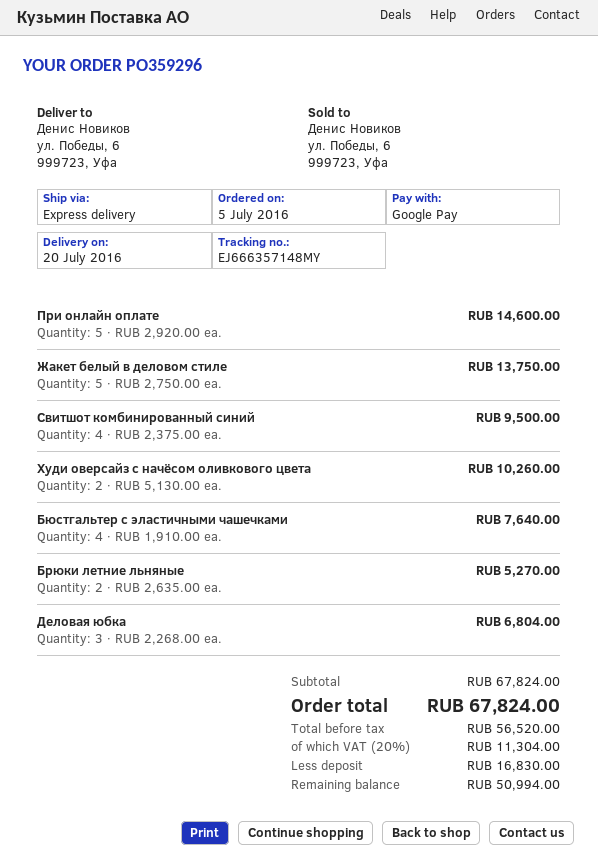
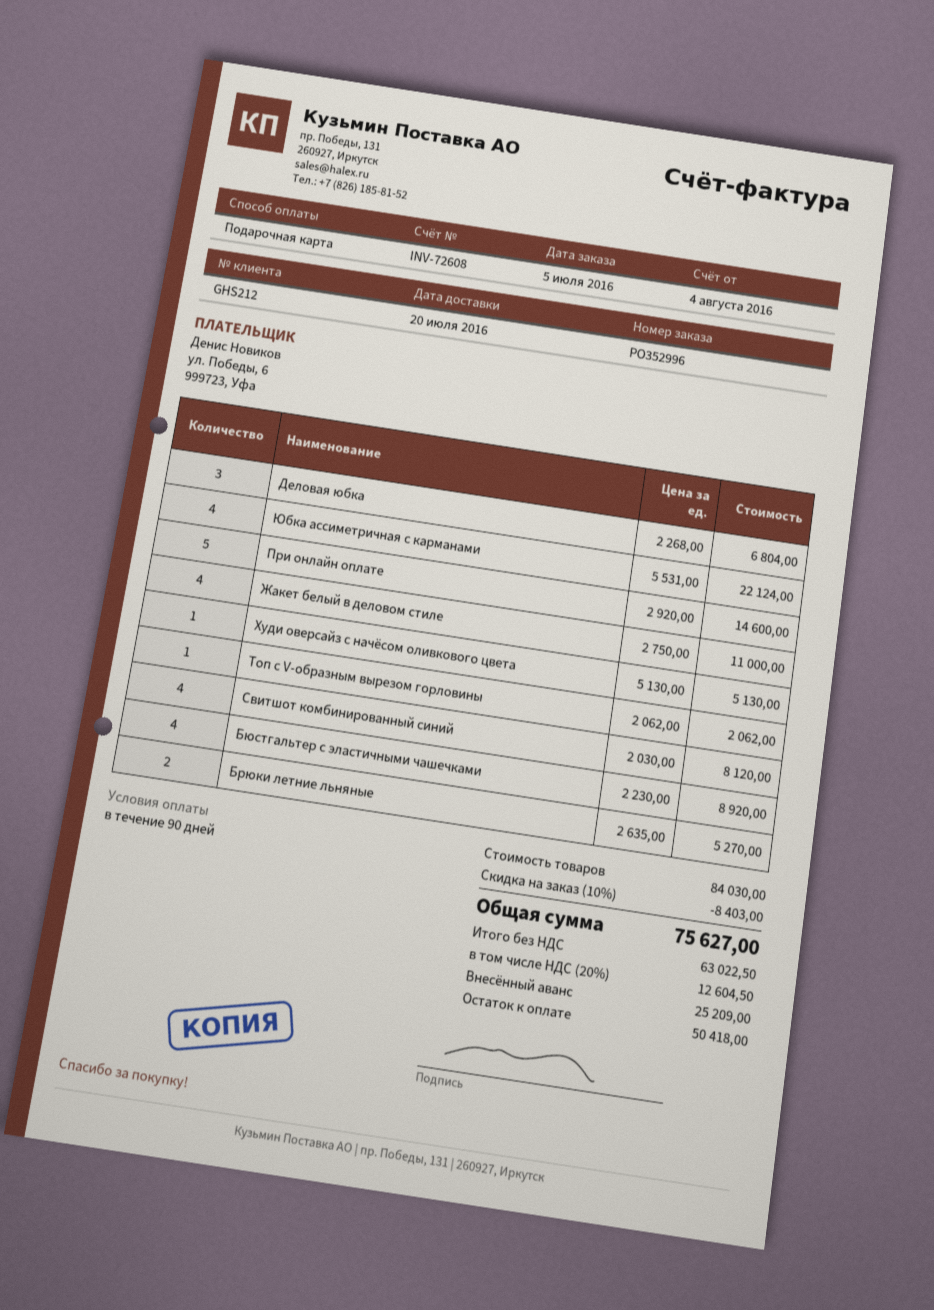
order number: PO359296 -> PO352996
payment method: Google Pay -> gift card
Жакет белый в деловом стиле: 5 x 2750.00 = 13750.00 -> 4 x 2750.00 = 11000.00
Свитшот комбинированный синий: 4 x 2375.00 = 9500.00 -> 4 x 2030.00 = 8120.00
Худи оверсайз с начёсом оливкового цвета: 2 x 5130.00 = 10260.00 -> 1 x 5130.00 = 5130.00
Бюстгальтер с эластичными чашечками: 4 x 1910.00 = 7640.00 -> 4 x 2230.00 = 8920.00
Юбка ассиметричная с карманами: none -> 4 x 5531.00 = 22124.00
Топ с V-образным вырезом горловины: none -> 1 x 2062.00 = 2062.00
subtotal: 67824.00 -> 84030.00
discount: none -> 10% = 8403.00
net: 56520.00 -> 63022.50
tax: 20% = 11304.00 -> 20% = 12604.50
total: 67824.00 -> 75627.00
deposit: 16830.00 -> 25209.00
balance: 50994.00 -> 50418.00

